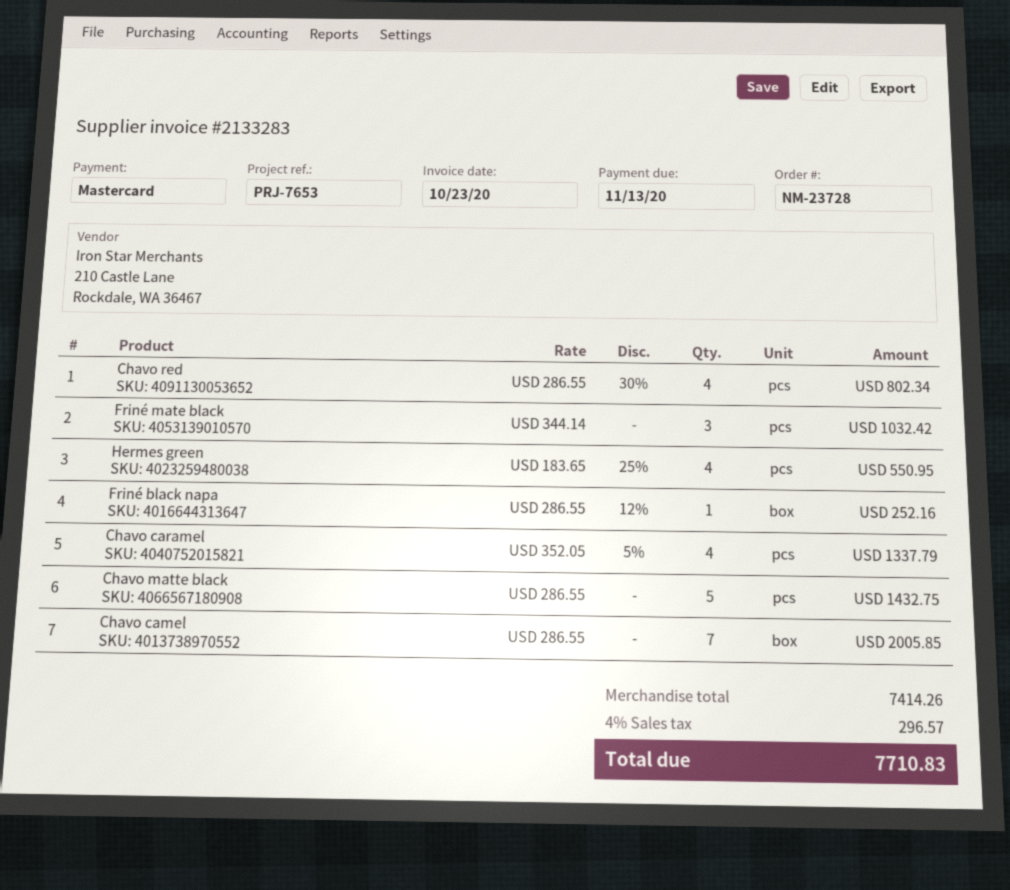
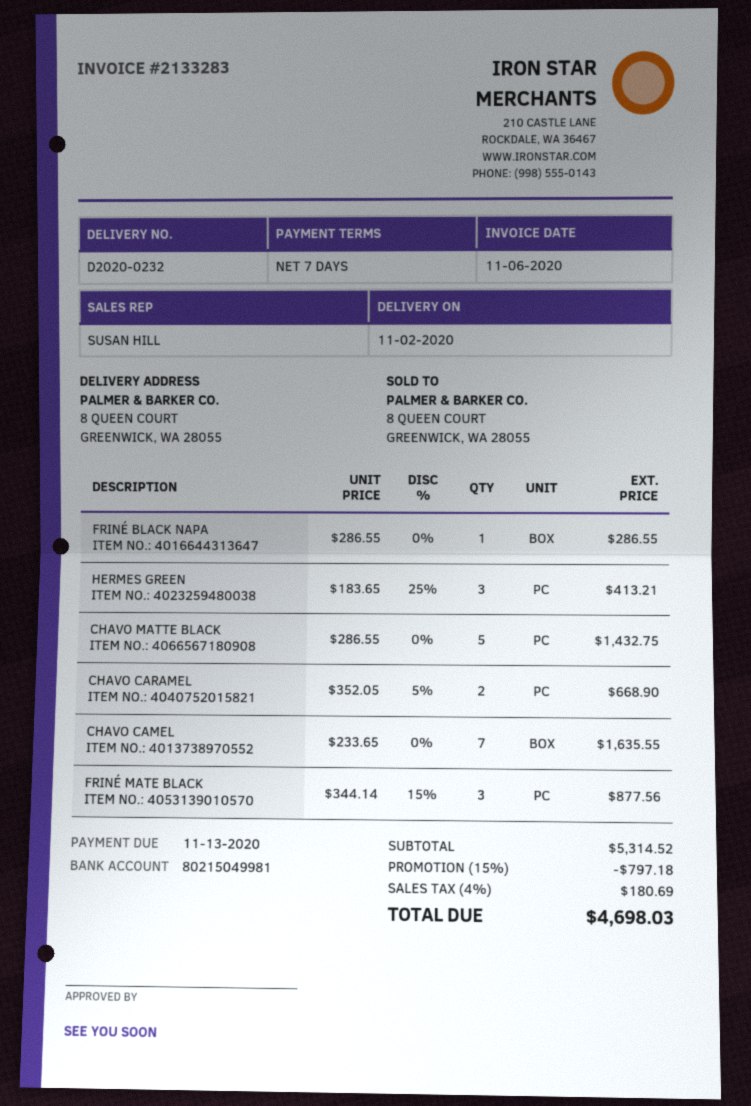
invoice date: 2020-10-23 -> 2020-11-06
Chavo red: 4 x 286.55 - 30% = 802.34 -> none
Friné mate black: 3 x 344.14 = 1032.42 -> 3 x 344.14 - 15% = 877.56
Hermes green: 4 x 183.65 - 25% = 550.95 -> 3 x 183.65 - 25% = 413.21
Friné black napa: 1 x 286.55 - 12% = 252.16 -> 1 x 286.55 = 286.55
Chavo caramel: 4 x 352.05 - 5% = 1337.79 -> 2 x 352.05 - 5% = 668.90
Chavo camel: 7 x 286.55 = 2005.85 -> 7 x 233.65 = 1635.55
subtotal: 7414.26 -> 5314.52
discount: none -> 15% = 797.18
tax: 4% = 296.57 -> 4% = 180.69
total: 7710.83 -> 4698.03

